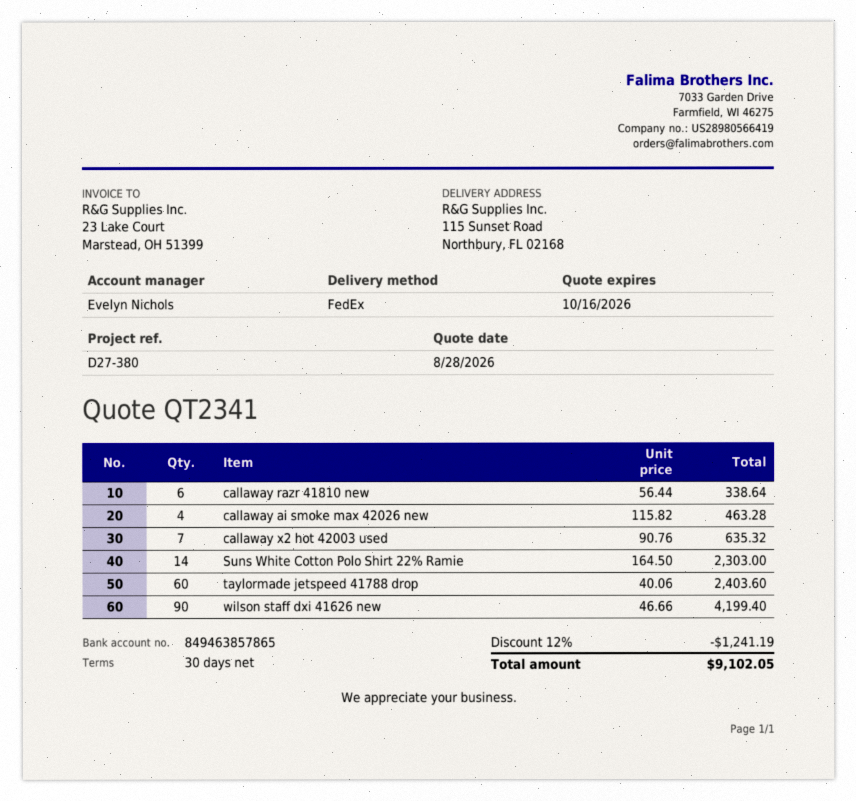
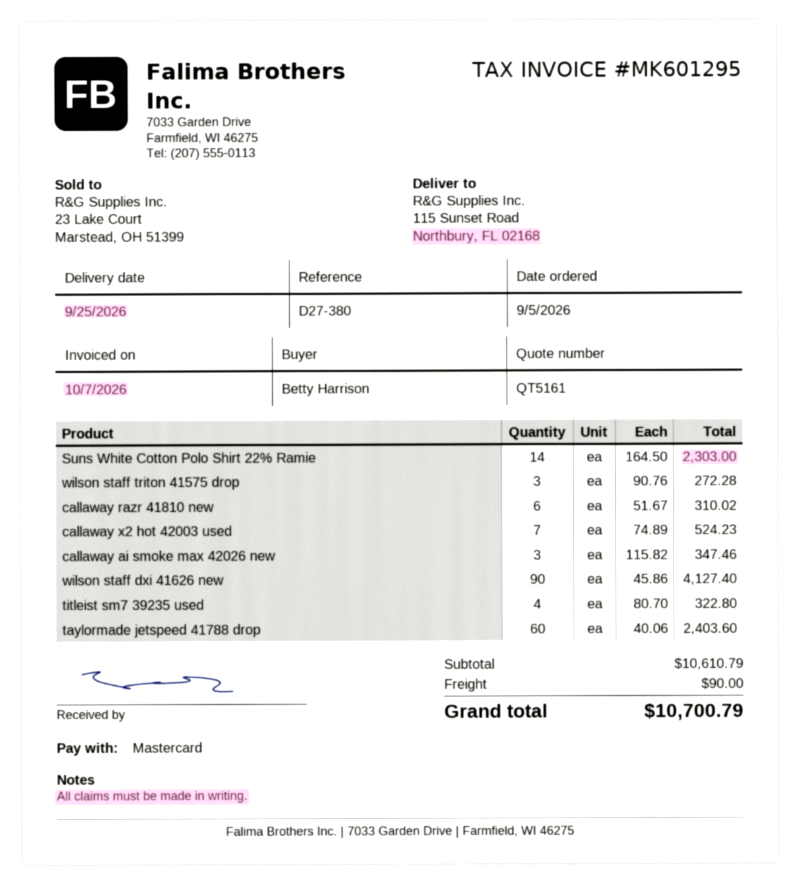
quote number: QT2341 -> QT5161
callaway razr 41810 new: 6 x 56.44 = 338.64 -> 6 x 51.67 = 310.02
callaway ai smoke max 42026 new: 4 x 115.82 = 463.28 -> 3 x 115.82 = 347.46
callaway x2 hot 42003 used: 7 x 90.76 = 635.32 -> 7 x 74.89 = 524.23
wilson staff dxi 41626 new: 90 x 46.66 = 4199.40 -> 90 x 45.86 = 4127.40
wilson staff triton 41575 drop: none -> 3 x 90.76 = 272.28
titleist sm7 39235 used: none -> 4 x 80.70 = 322.80
discount: 12% = 1241.19 -> none
shipping: none -> 90.00
total: 9102.05 -> 10700.79

